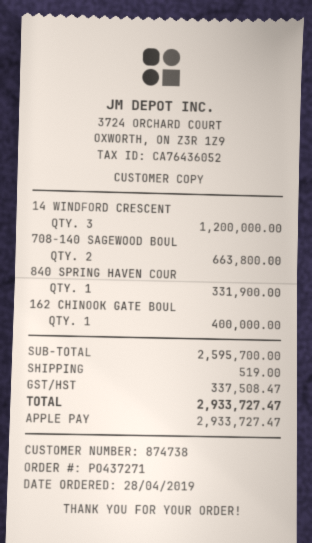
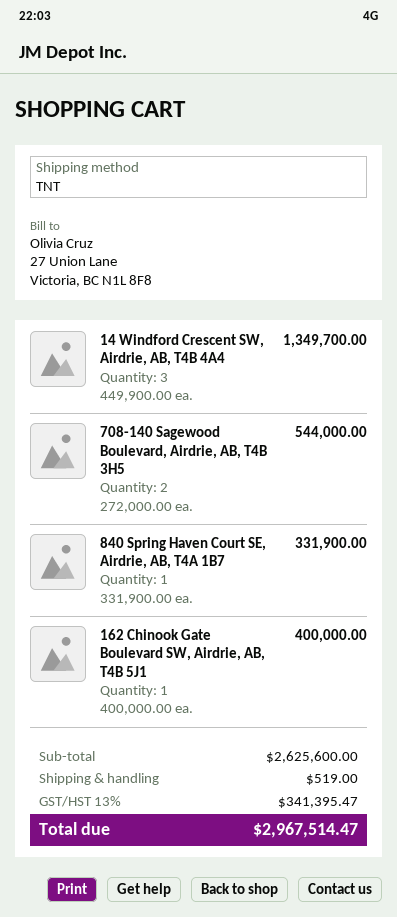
14 WINDFORD CRESCENT: 3 for 1200000.00 -> 3 for 1349700.00
708-140 SAGEWOOD BOUL: 2 for 663800.00 -> 2 for 544000.00
subtotal: 2595700.00 -> 2625600.00
tax: 337508.47 -> 341395.47
total: 2933727.47 -> 2967514.47

